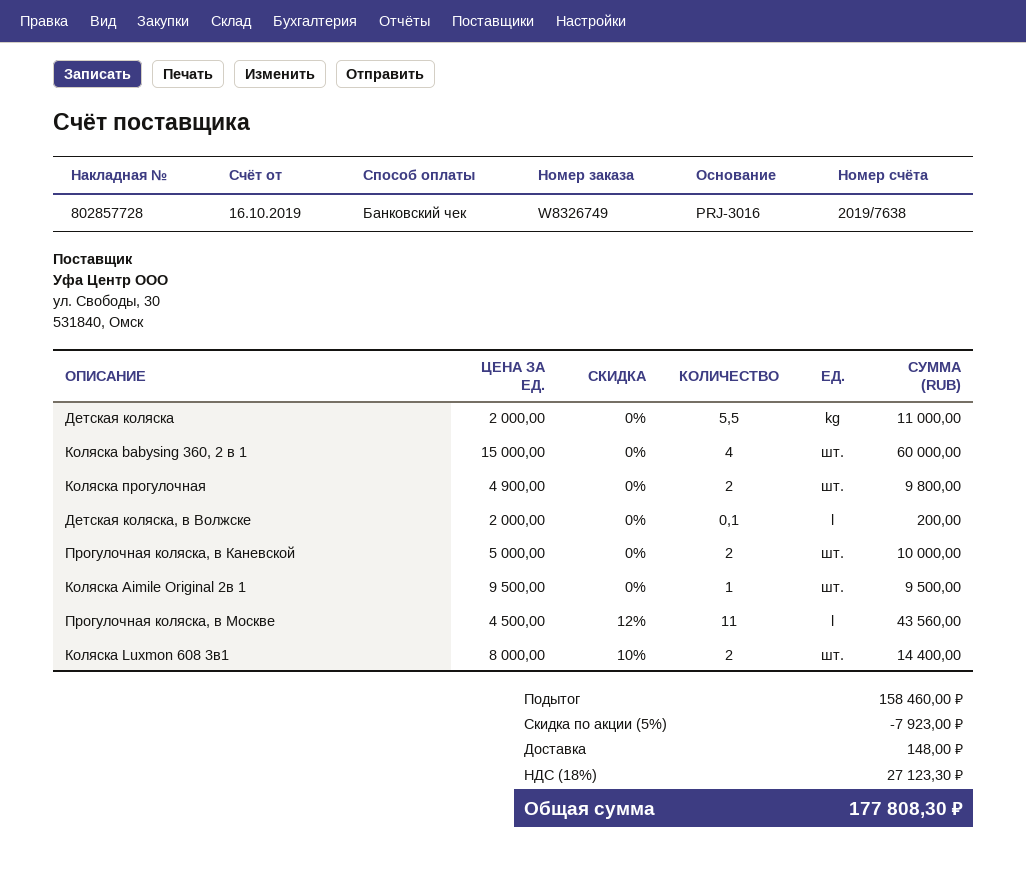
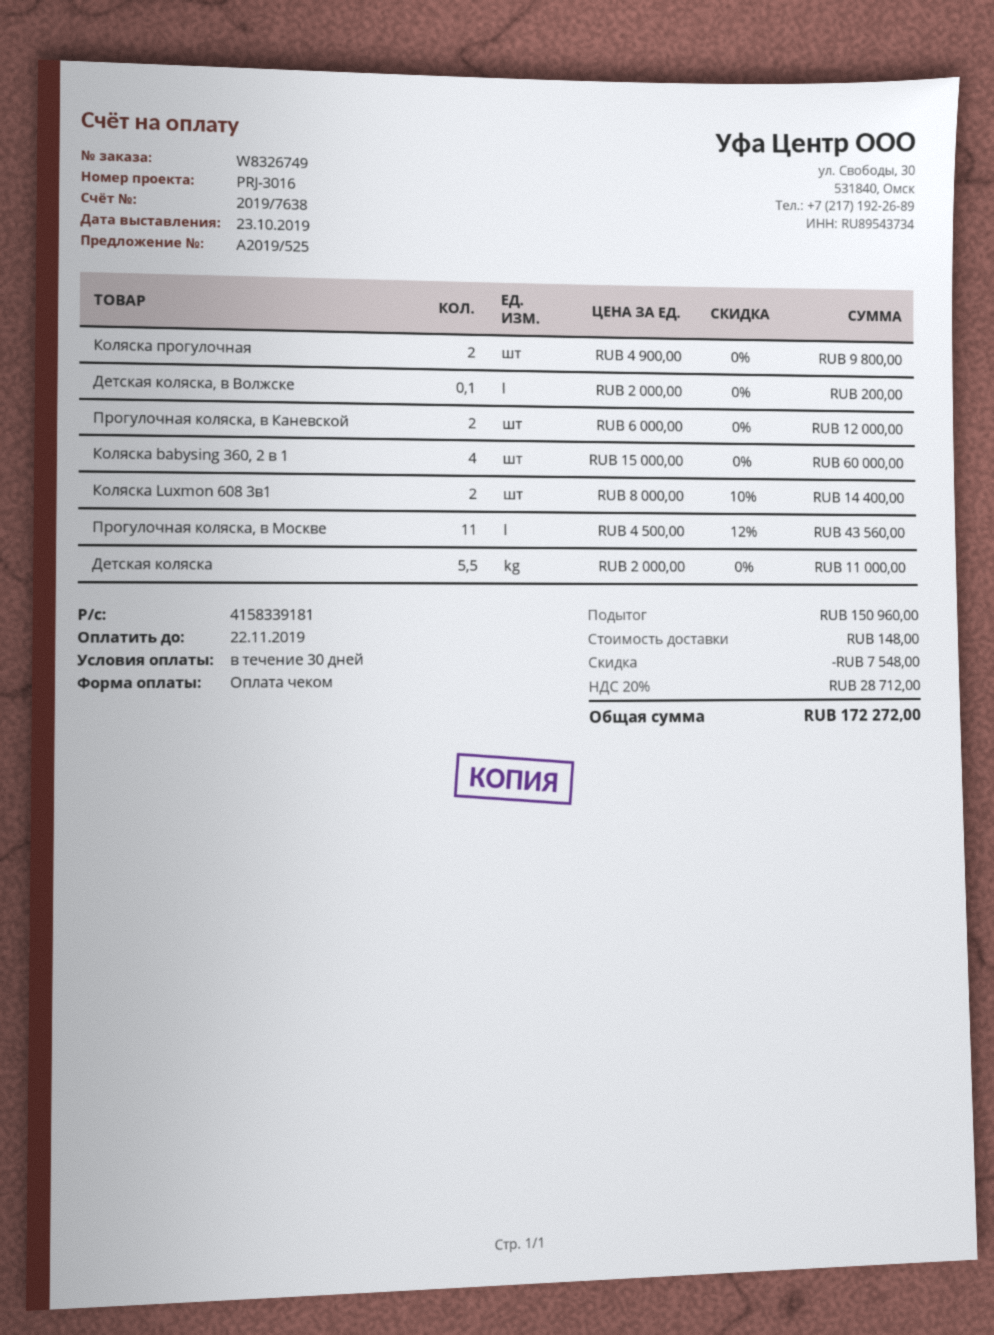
invoice date: 2019-10-16 -> 2019-10-23
Прогулочная коляска, в Каневской: 2 x 5000.00 = 10000.00 -> 2 x 6000.00 = 12000.00
Коляска Aimile Original 2в 1: 1 x 9500.00 = 9500.00 -> none
subtotal: 158460.00 -> 150960.00
discount: 7923.00 -> 7548.00
tax: 18% = 27123.30 -> 20% = 28712.00
total: 177808.30 -> 172272.00

